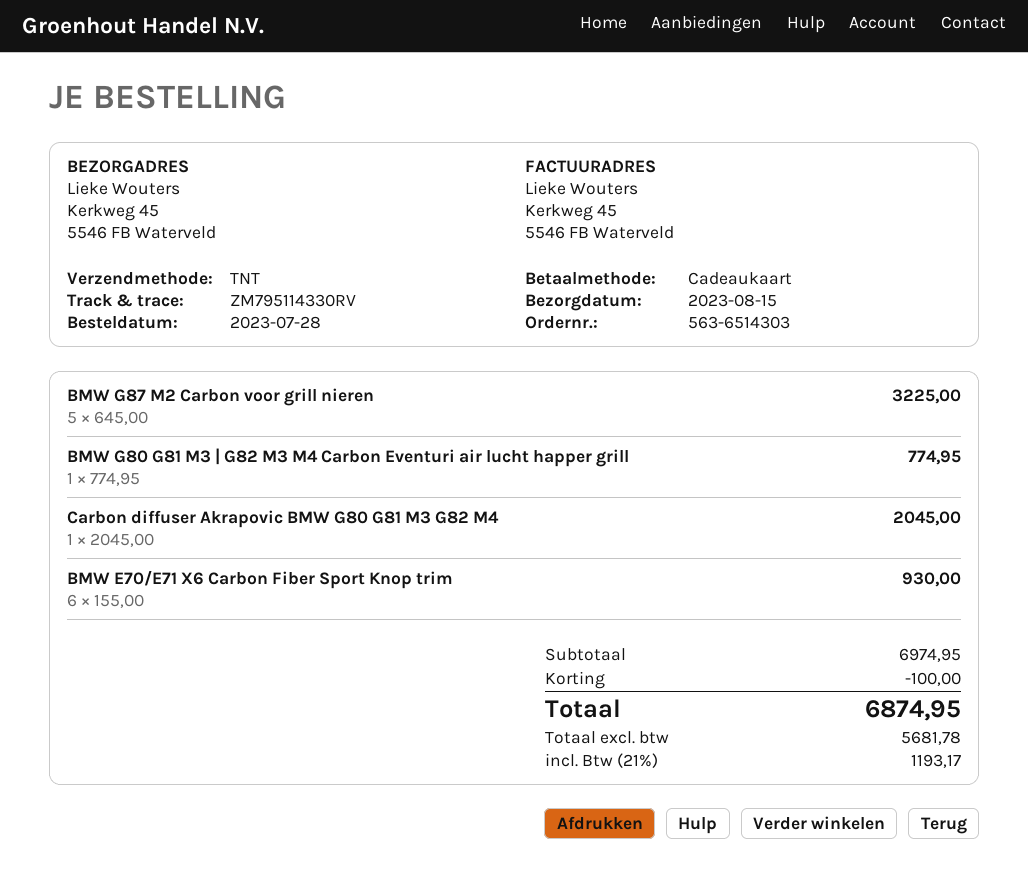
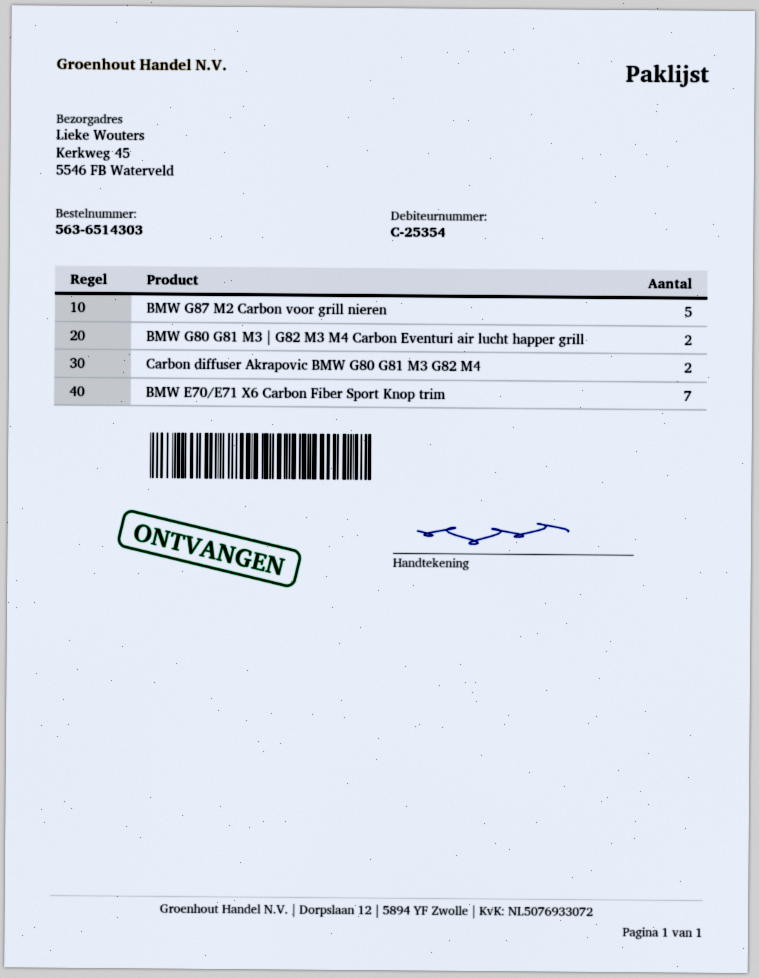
BMW G80 G81 M3 | G82 M3 M4 Carbon Eventuri air lucht happer grill: 1 -> 2
Carbon diffuser Akrapovic BMW G80 G81 M3 G82 M4: 1 -> 2
BMW E70/E71 X6 Carbon Fiber Sport Knop trim: 6 -> 7

